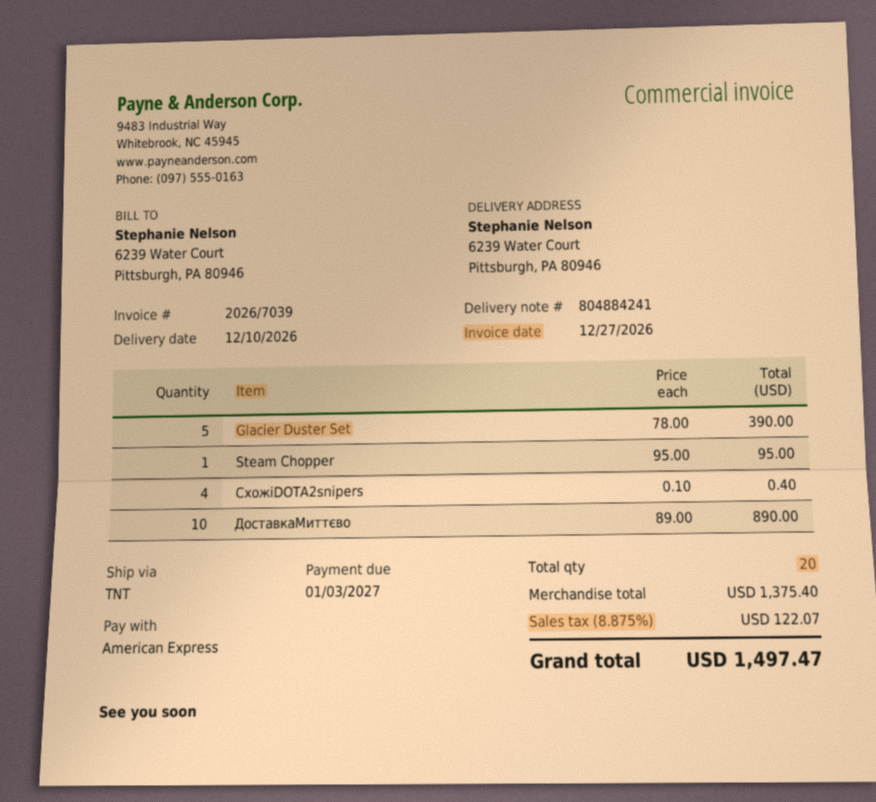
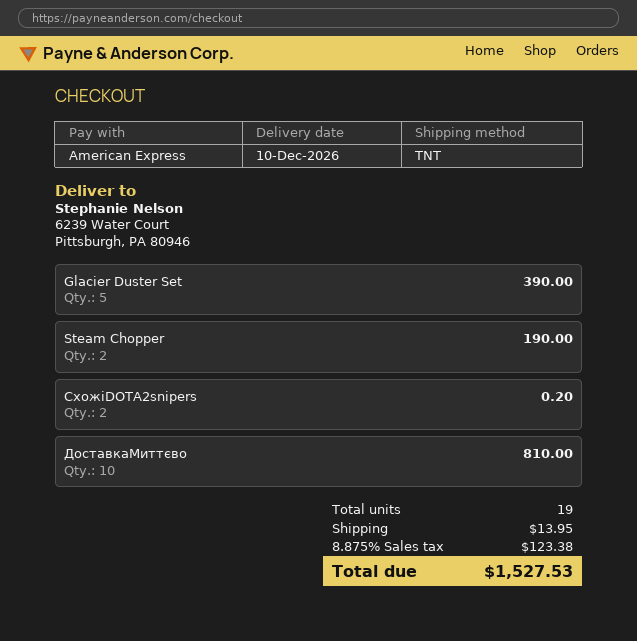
Steam Chopper: 1 for 95.00 -> 2 for 190.00
СхожіDOTA2snipers: 4 for 0.40 -> 2 for 0.20
ДоставкаМиттєво: 10 for 890.00 -> 10 for 810.00
total quantity: 20 -> 19
shipping: none -> 13.95
tax: 8.875% = 122.07 -> 8.875% = 123.38
total: 1497.47 -> 1527.53

